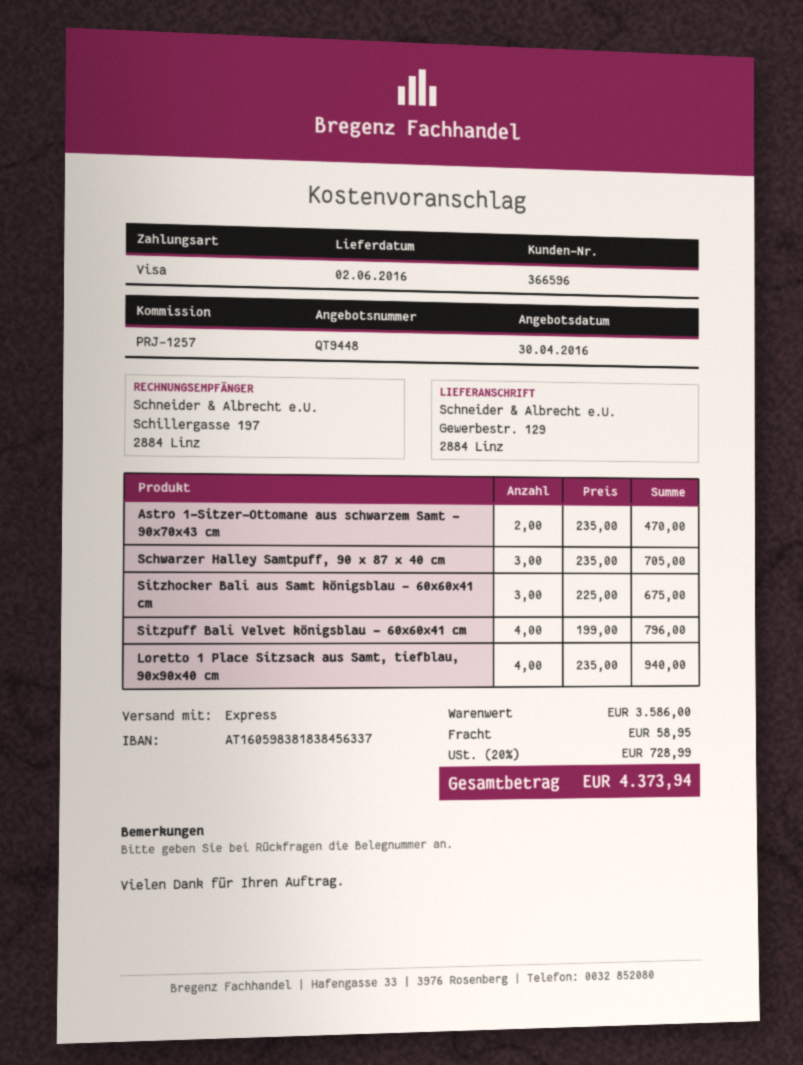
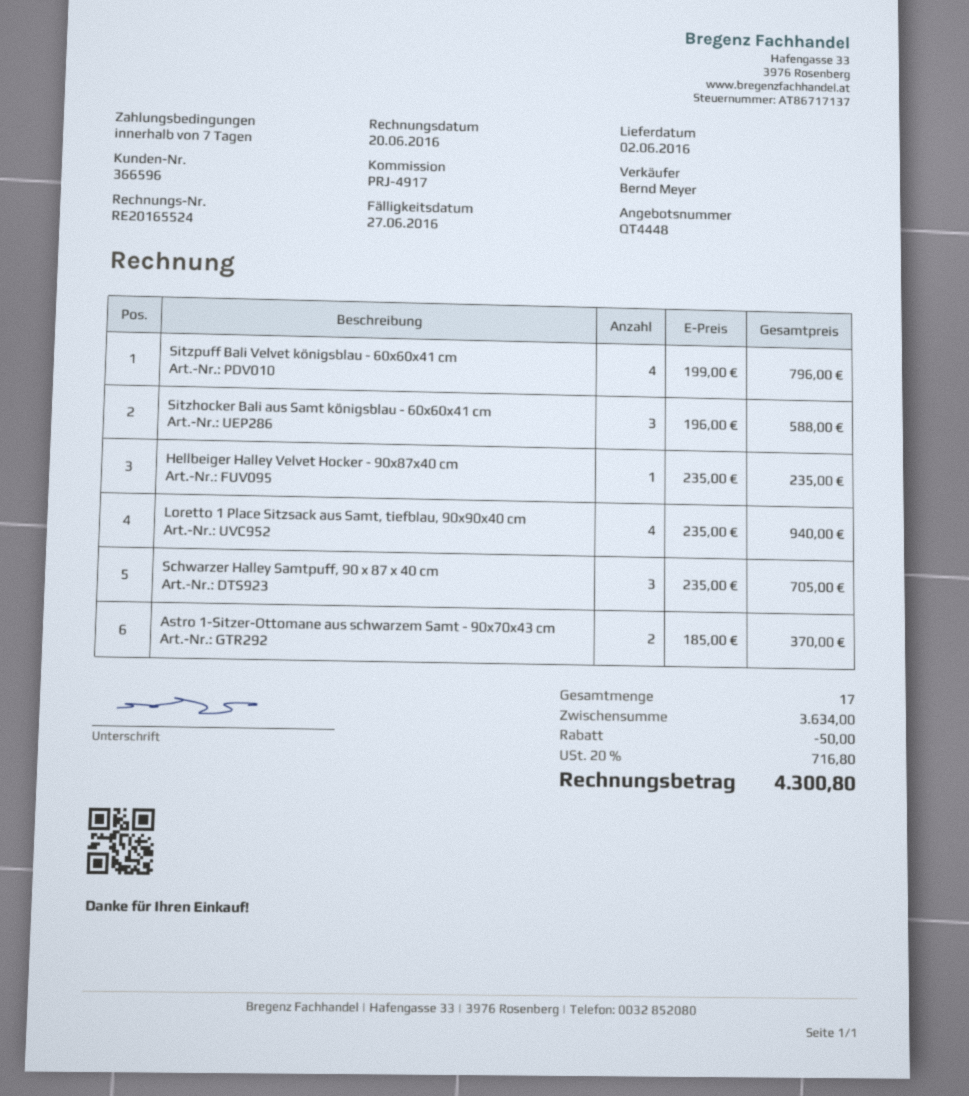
quote number: QT9448 -> QT4448
reference: PRJ-1257 -> PRJ-4917
Astro 1-Sitzer-Ottomane aus schwarzem Samt - 90x70x43 cm: 2 x 235.00 = 470.00 -> 2 x 185.00 = 370.00
Sitzhocker Bali aus Samt königsblau - 60x60x41 cm: 3 x 225.00 = 675.00 -> 3 x 196.00 = 588.00
Hellbeiger Halley Velvet Hocker - 90x87x40 cm: none -> 1 x 235.00 = 235.00
subtotal: 3586.00 -> 3634.00
discount: none -> 50.00
shipping: 58.95 -> none
tax: 20% = 728.99 -> 20% = 716.80
total: 4373.94 -> 4300.80

